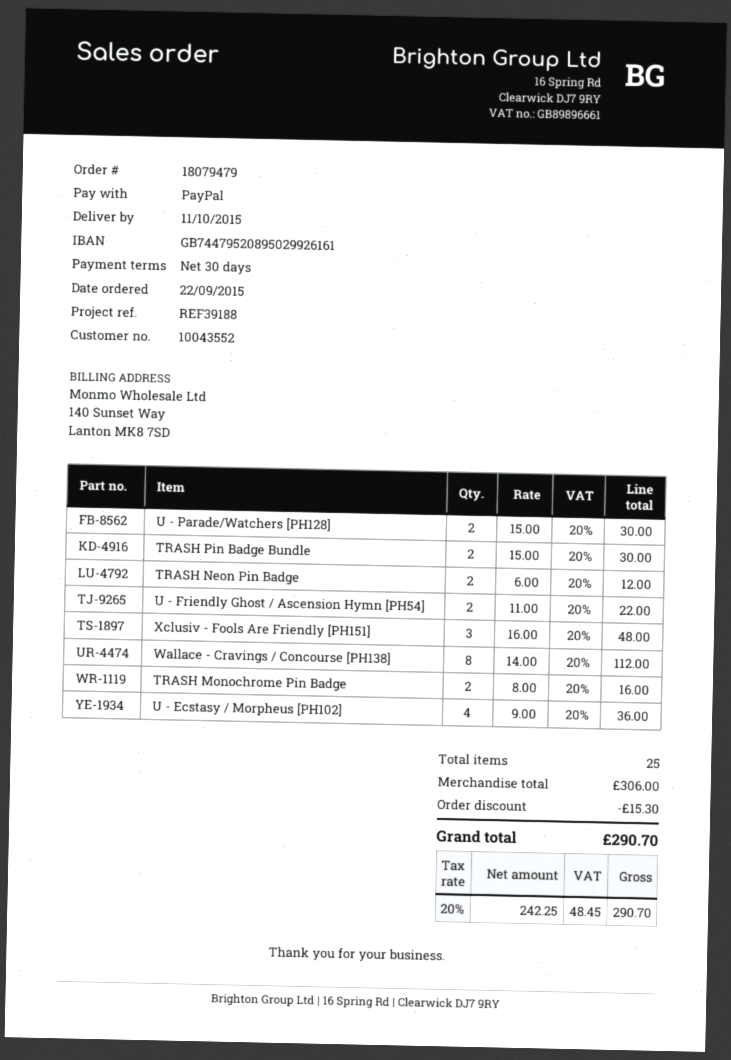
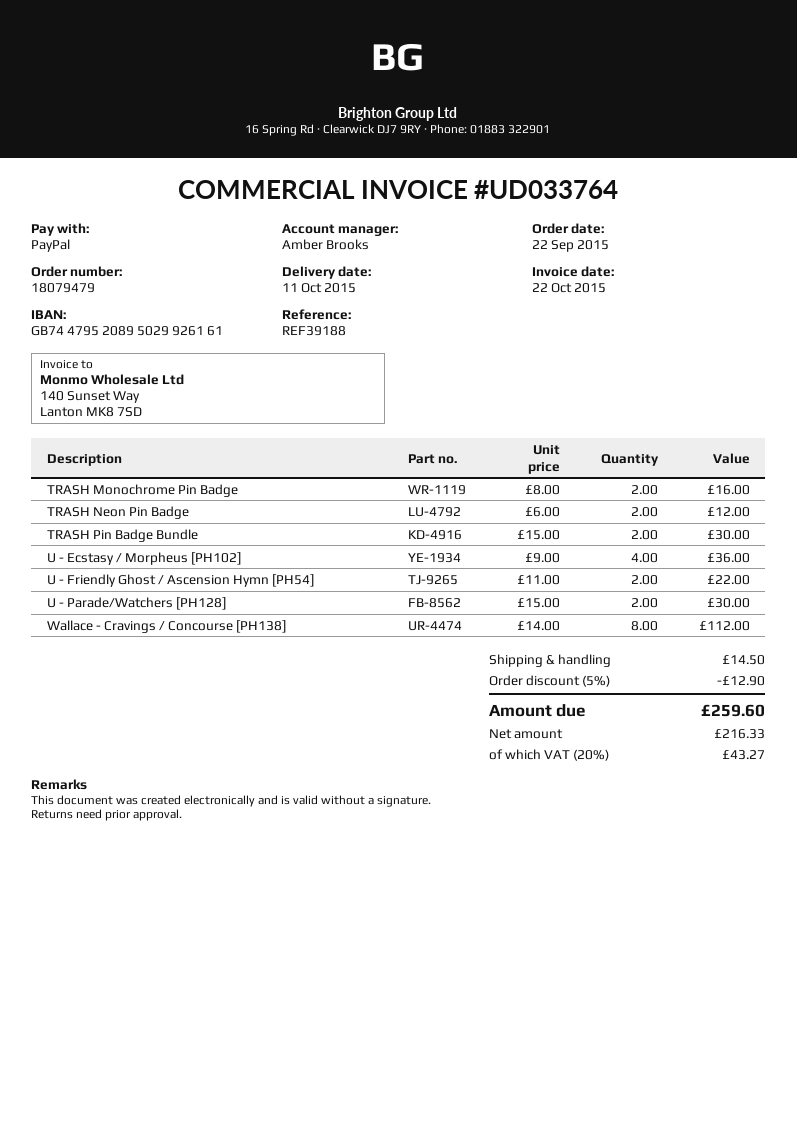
Xclusiv - Fools Are Friendly [PH151]: 3 x 16.00 = 48.00 -> none
discount: 15.30 -> 12.90
shipping: none -> 14.50
net: 242.25 -> 216.33
tax: 20% = 48.45 -> 20% = 43.27
total: 290.70 -> 259.60

